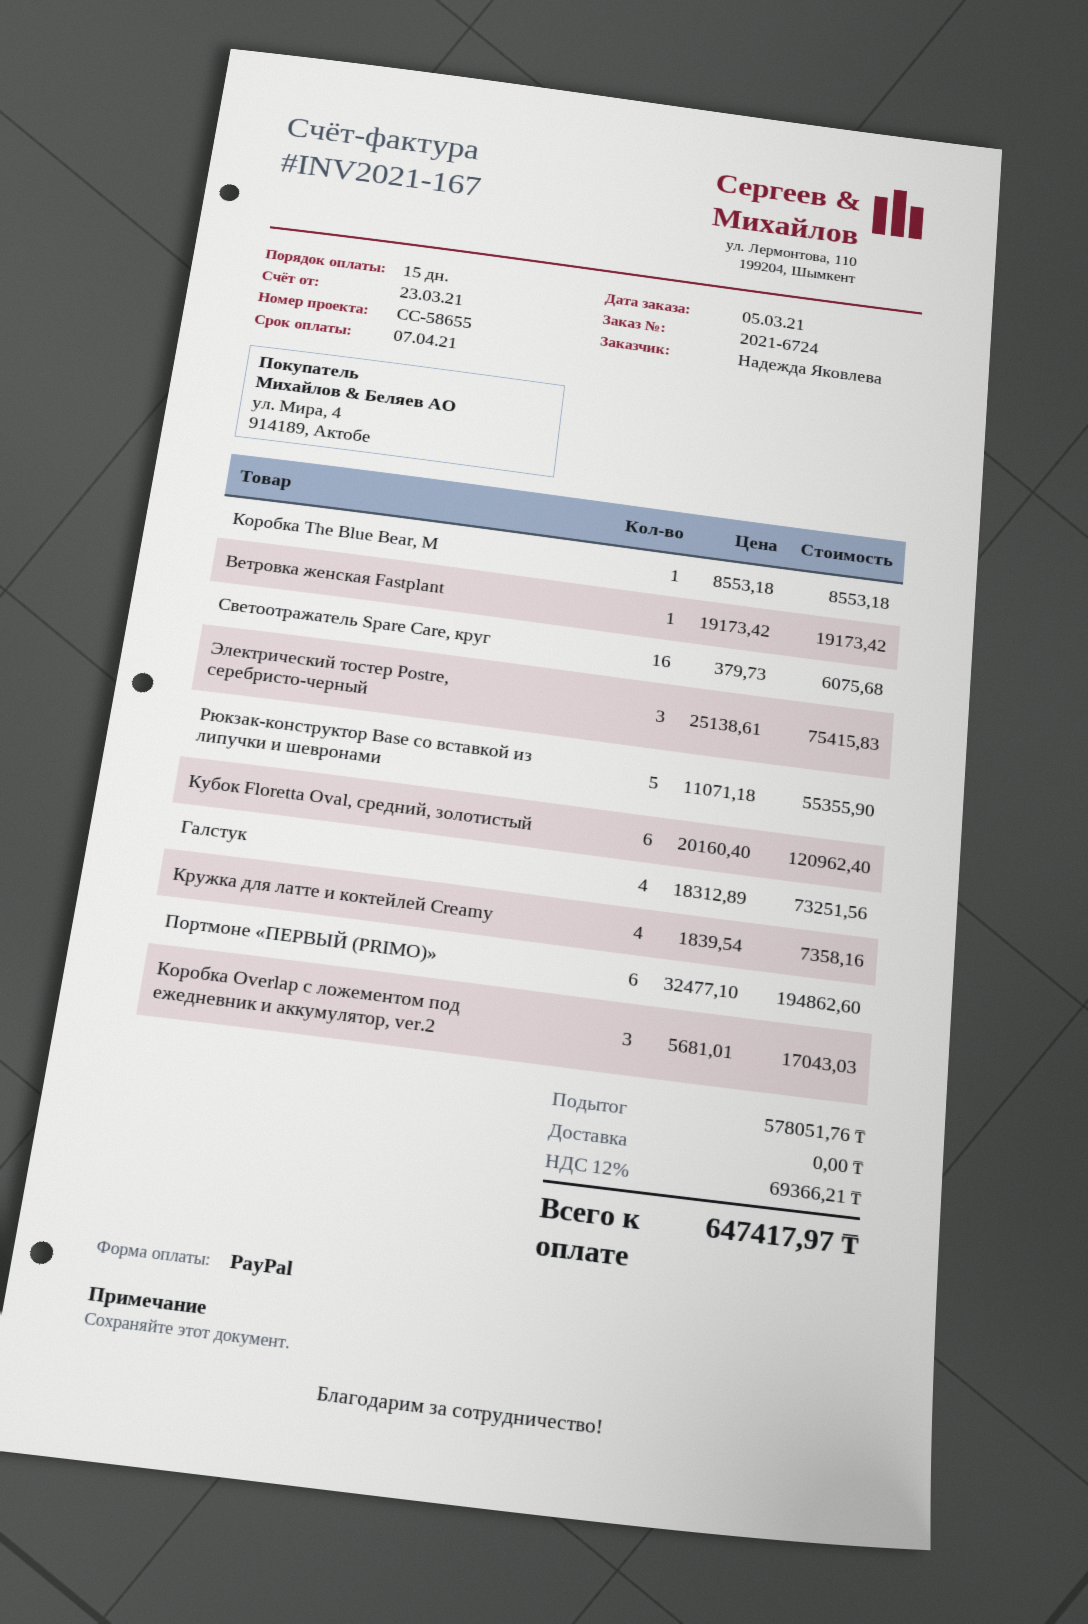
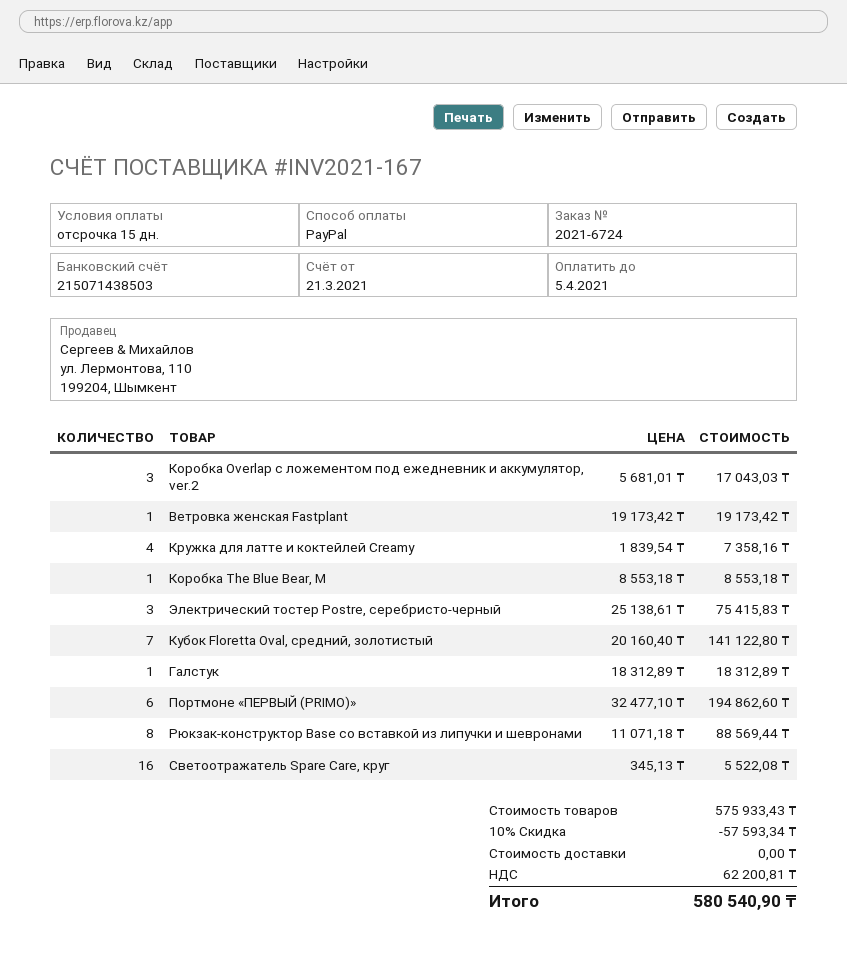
invoice date: 2021-03-23 -> 2021-03-21
due date: 2021-04-07 -> 2021-04-05
Светоотражатель Spare Care, круг: 16 x 379.73 = 6075.68 -> 16 x 345.13 = 5522.08
Рюкзак-конструктор Base со вставкой из липучки и шевронами: 5 x 11071.18 = 55355.90 -> 8 x 11071.18 = 88569.44
Кубок Floretta Oval, средний, золотистый: 6 x 20160.40 = 120962.40 -> 7 x 20160.40 = 141122.80
Галстук: 4 x 18312.89 = 73251.56 -> 1 x 18312.89 = 18312.89
subtotal: 578051.76 -> 575933.43
discount: none -> 10% = 57593.34
tax: 69366.21 -> 62200.81
total: 647417.97 -> 580540.90

